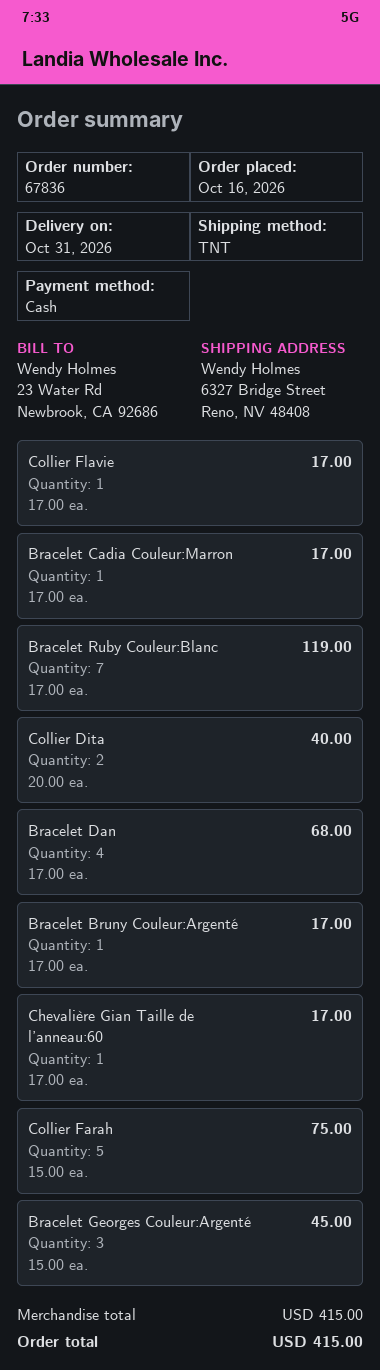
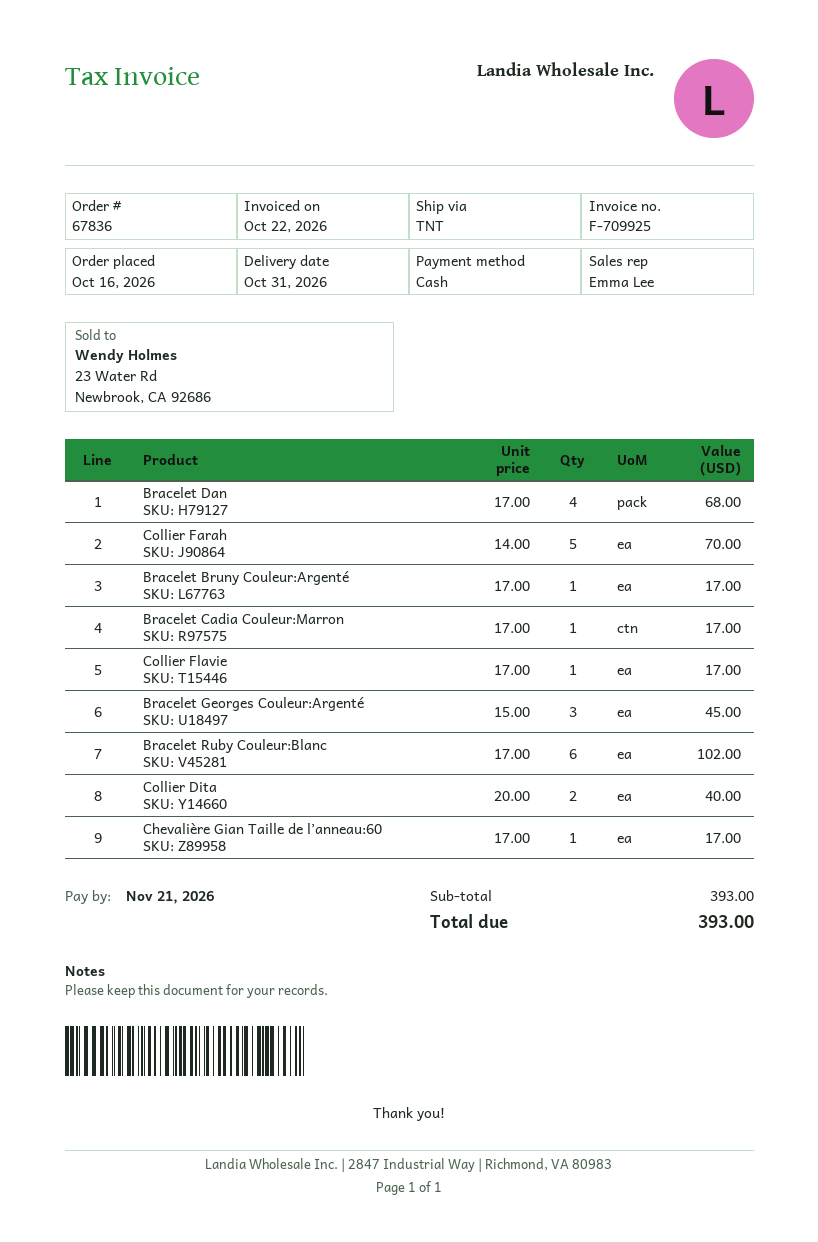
Bracelet Ruby Couleur:Blanc: 7 x 17.00 = 119.00 -> 6 x 17.00 = 102.00
Collier Farah: 5 x 15.00 = 75.00 -> 5 x 14.00 = 70.00
subtotal: 415.00 -> 393.00
total: 415.00 -> 393.00

